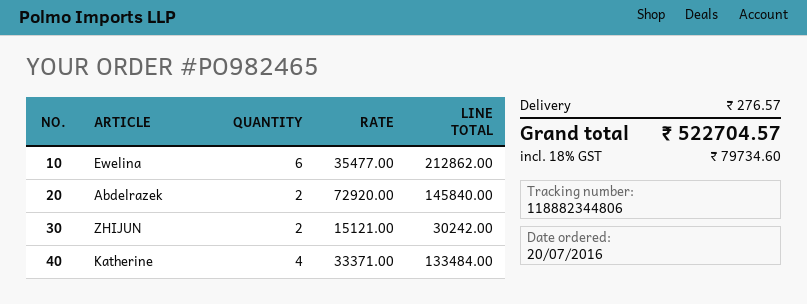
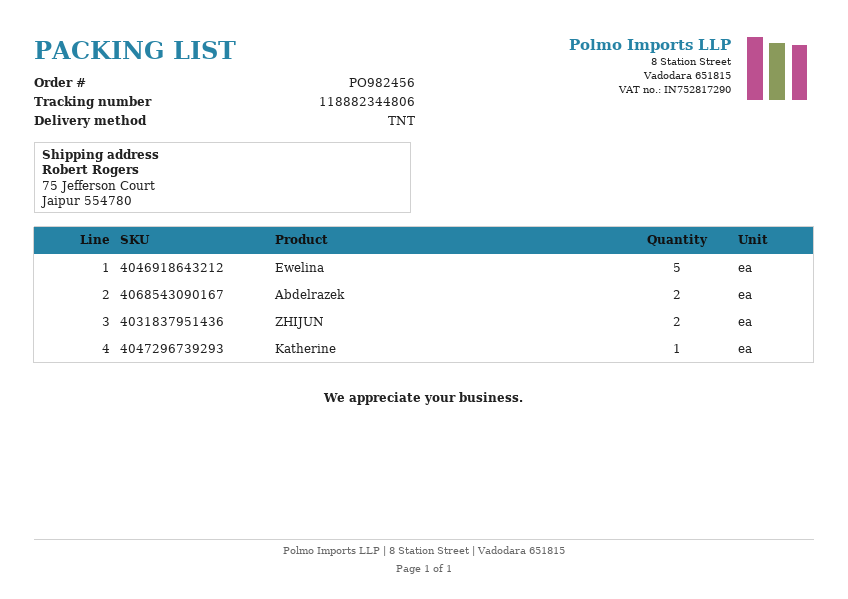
order number: PO982465 -> PO982456
Ewelina: 6 -> 5
Katherine: 4 -> 1

